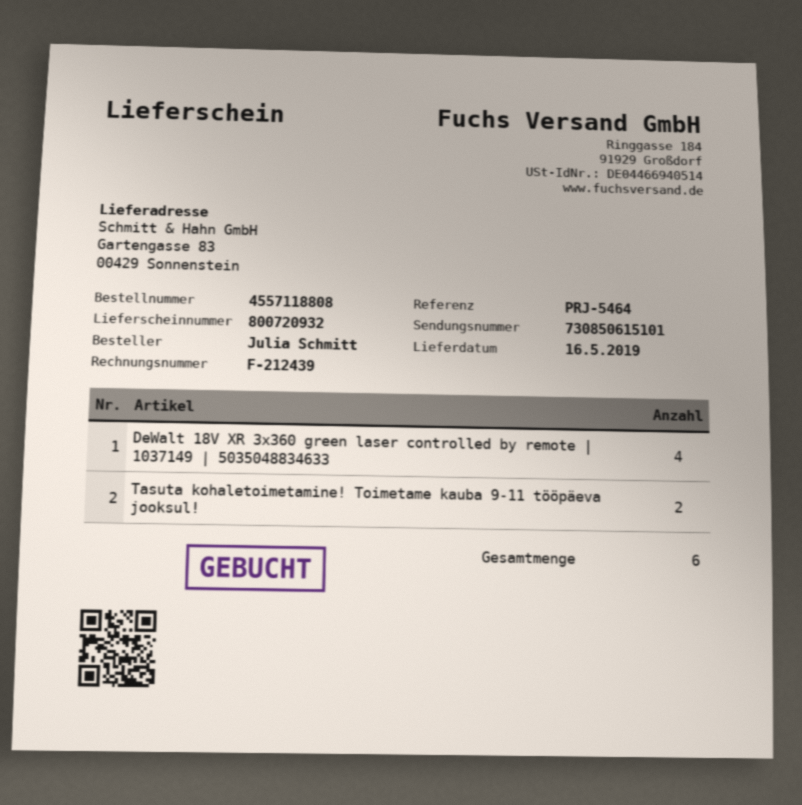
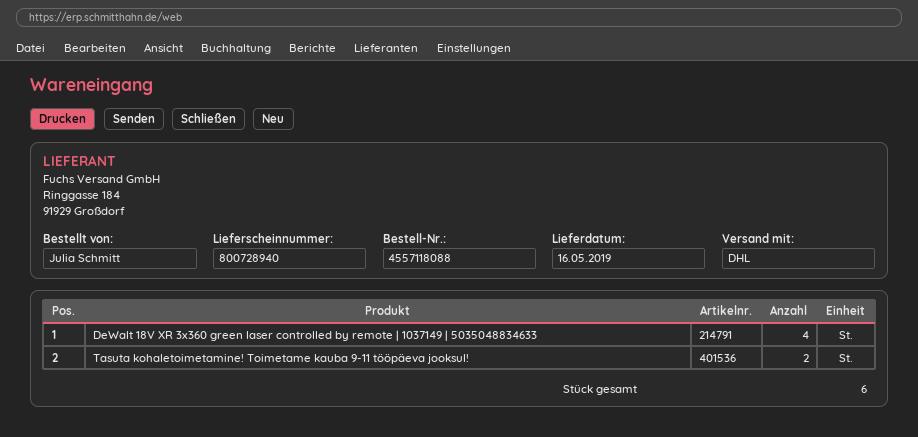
order number: 4557118808 -> 4557118088
delivery note number: 800720932 -> 800728940

